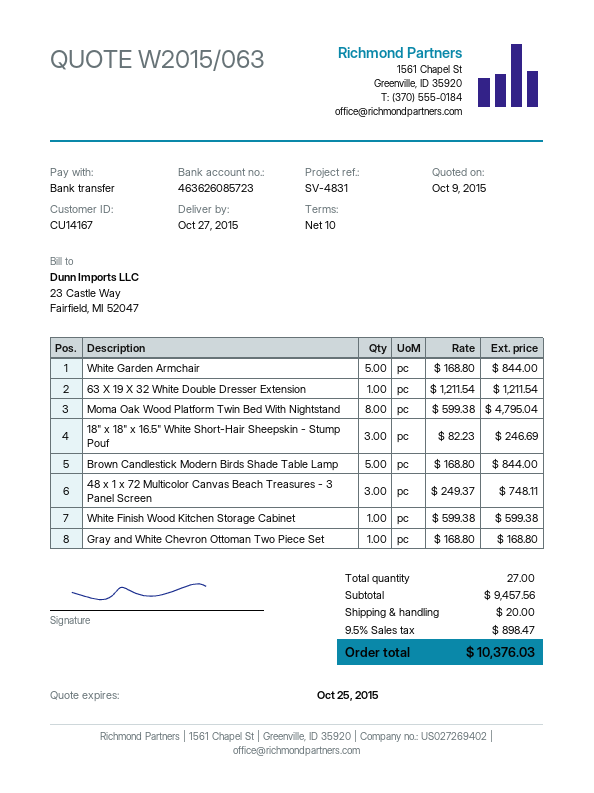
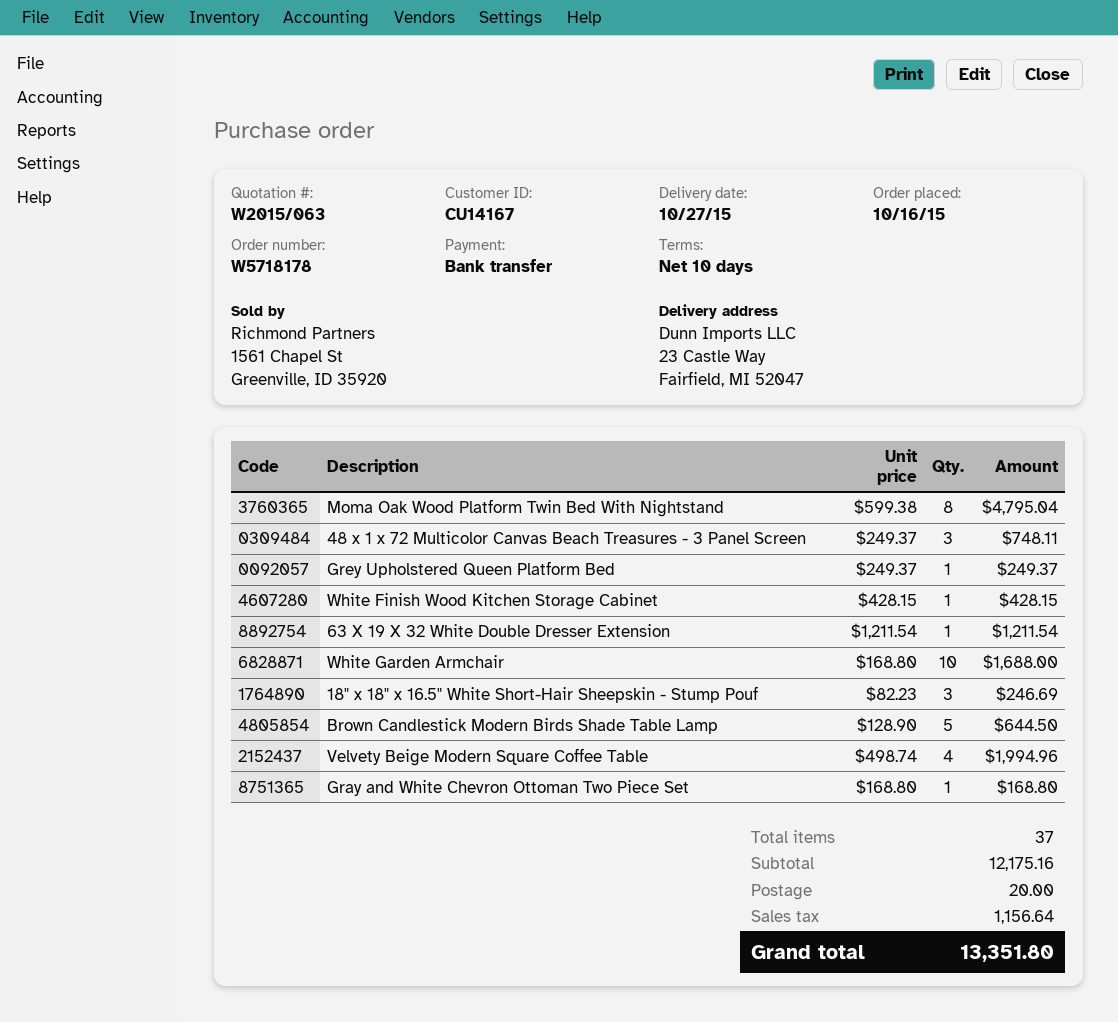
White Garden Armchair: 5 x 168.80 = 844.00 -> 10 x 168.80 = 1688.00
Brown Candlestick Modern Birds Shade Table Lamp: 5 x 168.80 = 844.00 -> 5 x 128.90 = 644.50
White Finish Wood Kitchen Storage Cabinet: 1 x 599.38 = 599.38 -> 1 x 428.15 = 428.15
Grey Upholstered Queen Platform Bed: none -> 1 x 249.37 = 249.37
Velvety Beige Modern Square Coffee Table: none -> 4 x 498.74 = 1994.96
total quantity: 27 -> 37
subtotal: 9457.56 -> 12175.16
tax: 898.47 -> 1156.64
total: 10376.03 -> 13351.80

